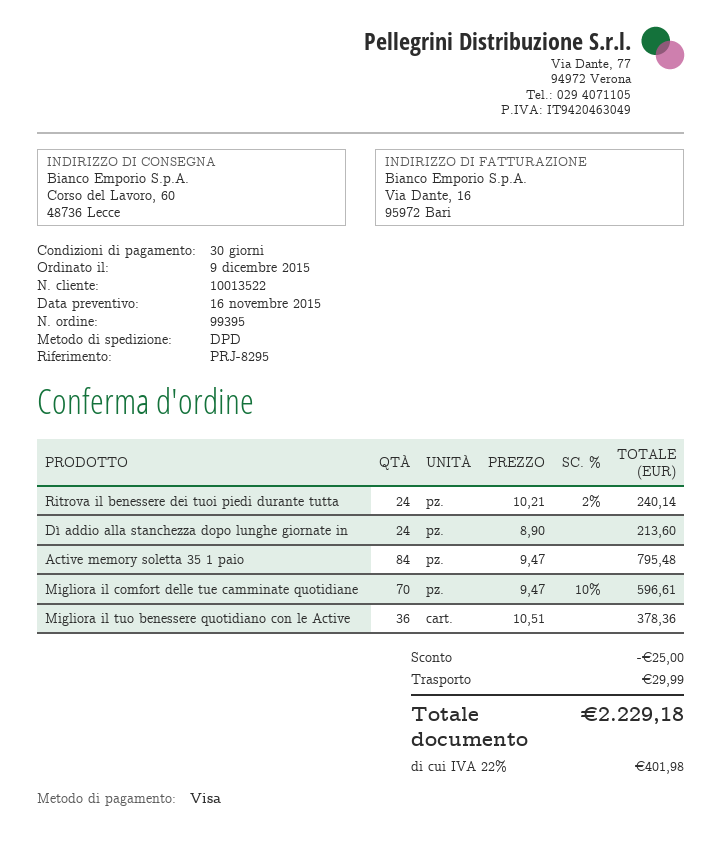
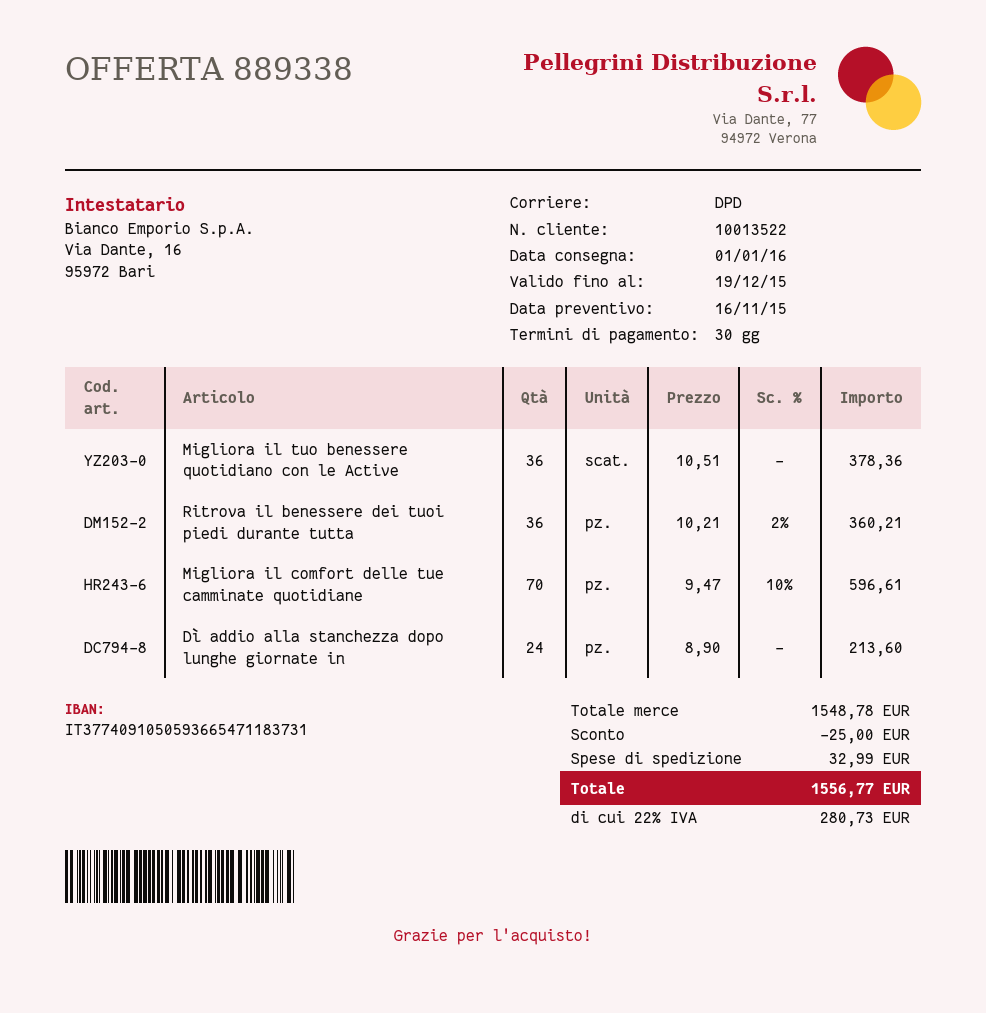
Ritrova il benessere dei tuoi piedi durante tutta: 24 x 10.21 - 2% = 240.14 -> 36 x 10.21 - 2% = 360.21
Active memory soletta 35 1 paio: 84 x 9.47 = 795.48 -> none
shipping: 29.99 -> 32.99
tax: 22% = 401.98 -> 22% = 280.73
total: 2229.18 -> 1556.77

